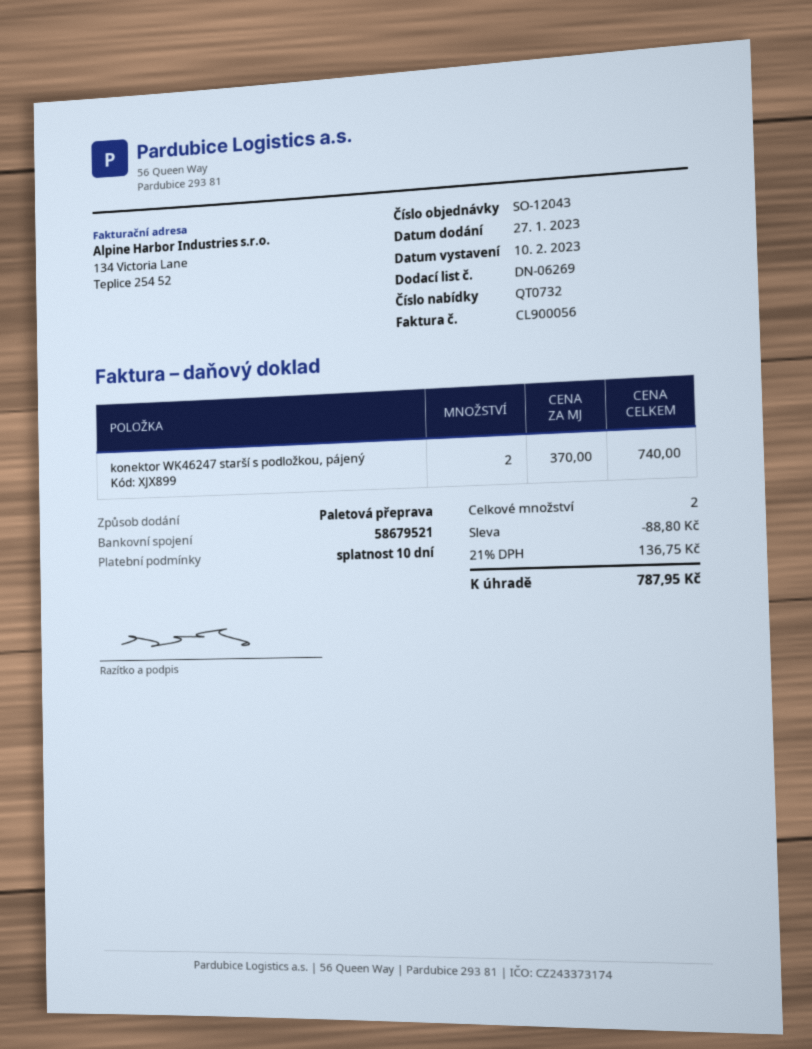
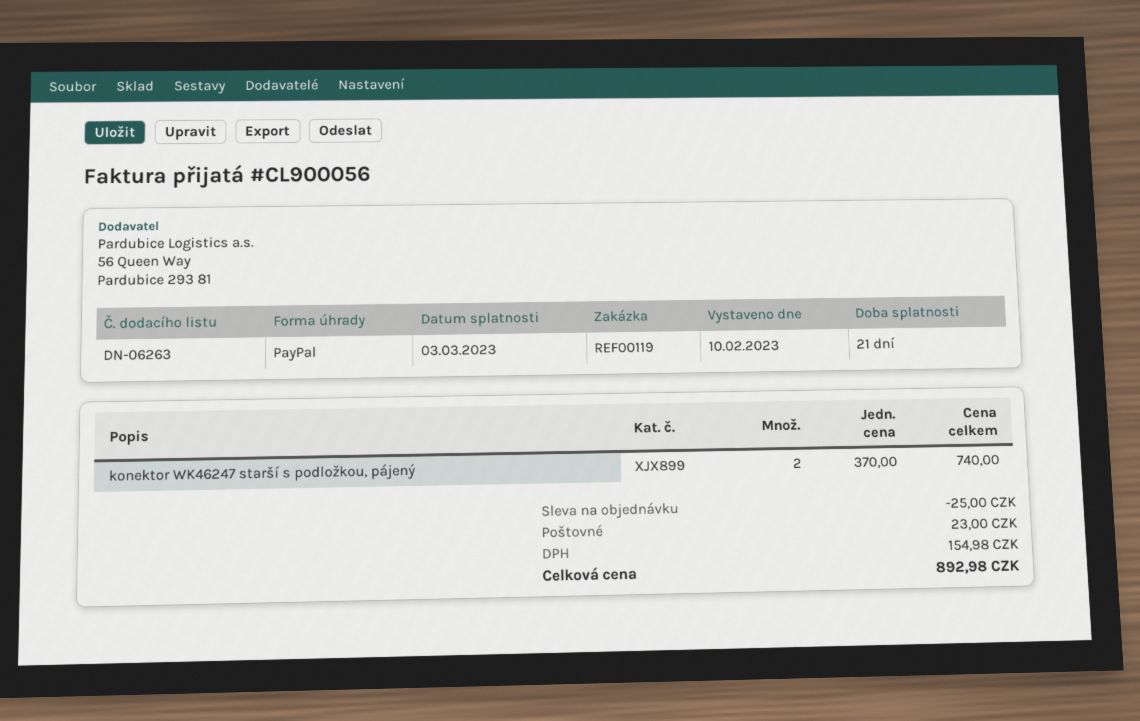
delivery note number: DN-06269 -> DN-06263
payment terms: 10 days -> 21 days
discount: 88.80 -> 25.00
shipping: none -> 23.00
tax: 136.75 -> 154.98
total: 787.95 -> 892.98

